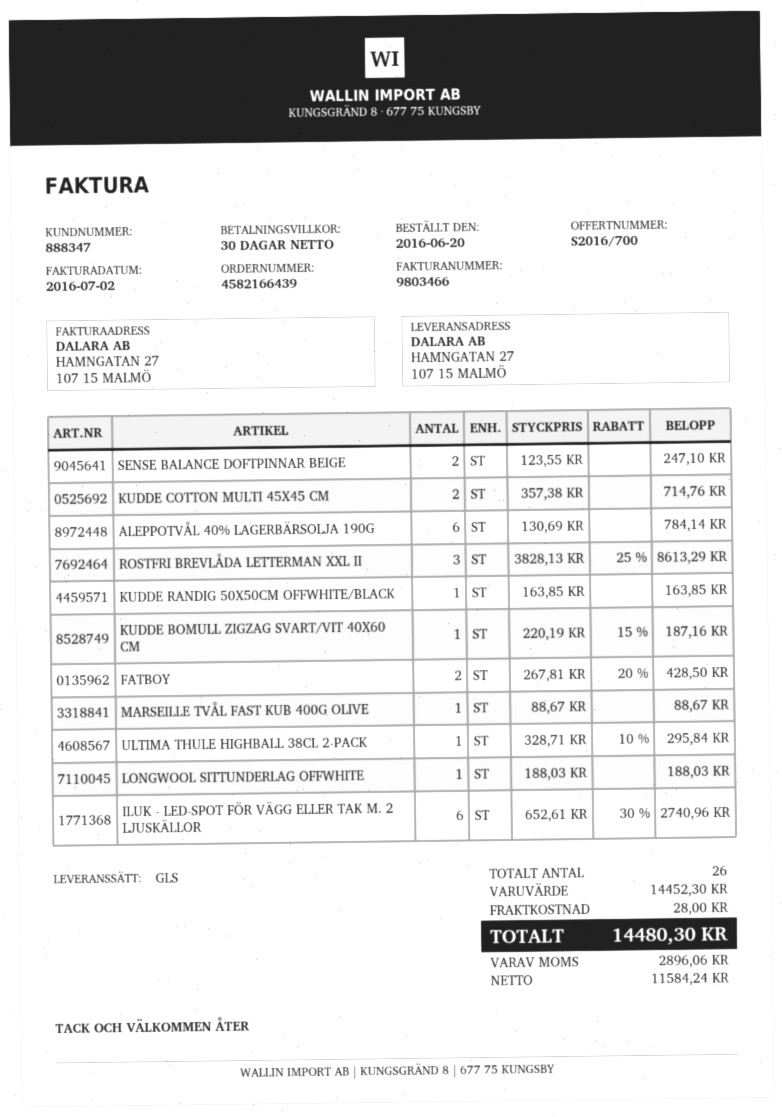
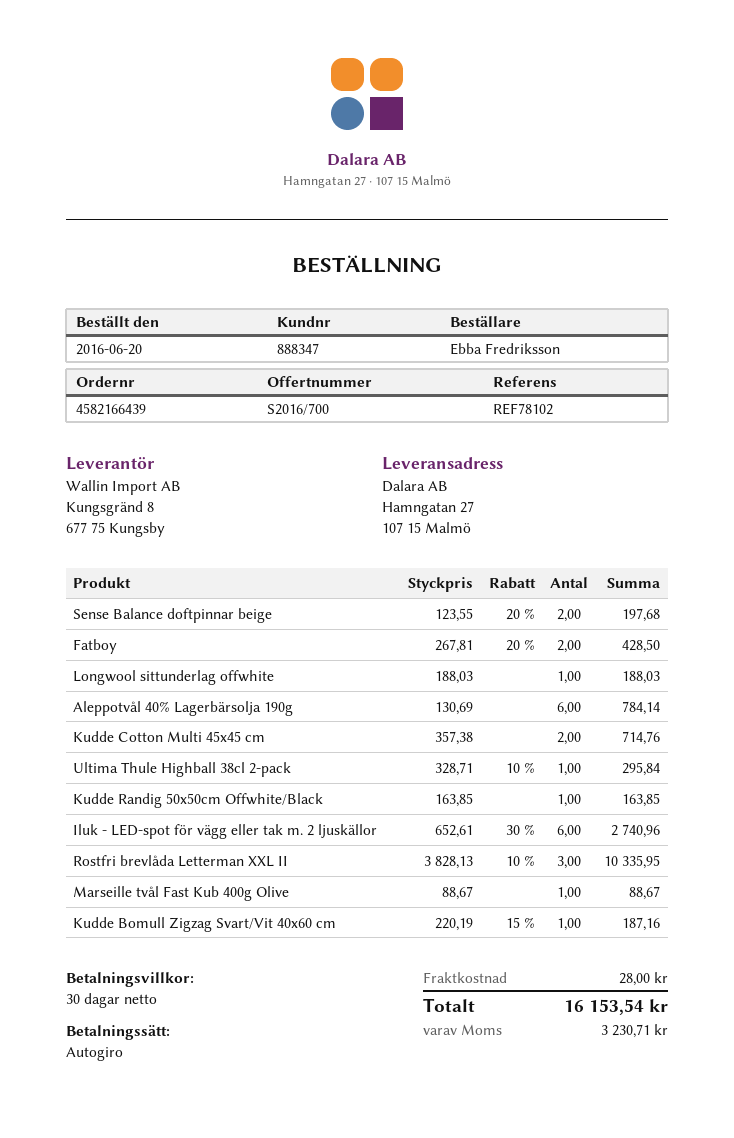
SENSE BALANCE DOFTPINNAR BEIGE: 2 x 123.55 = 247.10 -> 2 x 123.55 - 20% = 197.68
ROSTFRI BREVLÅDA LETTERMAN XXL II: 3 x 3828.13 - 25% = 8613.29 -> 3 x 3828.13 - 10% = 10335.95
tax: 2896.06 -> 3230.71
total: 14480.30 -> 16153.54

